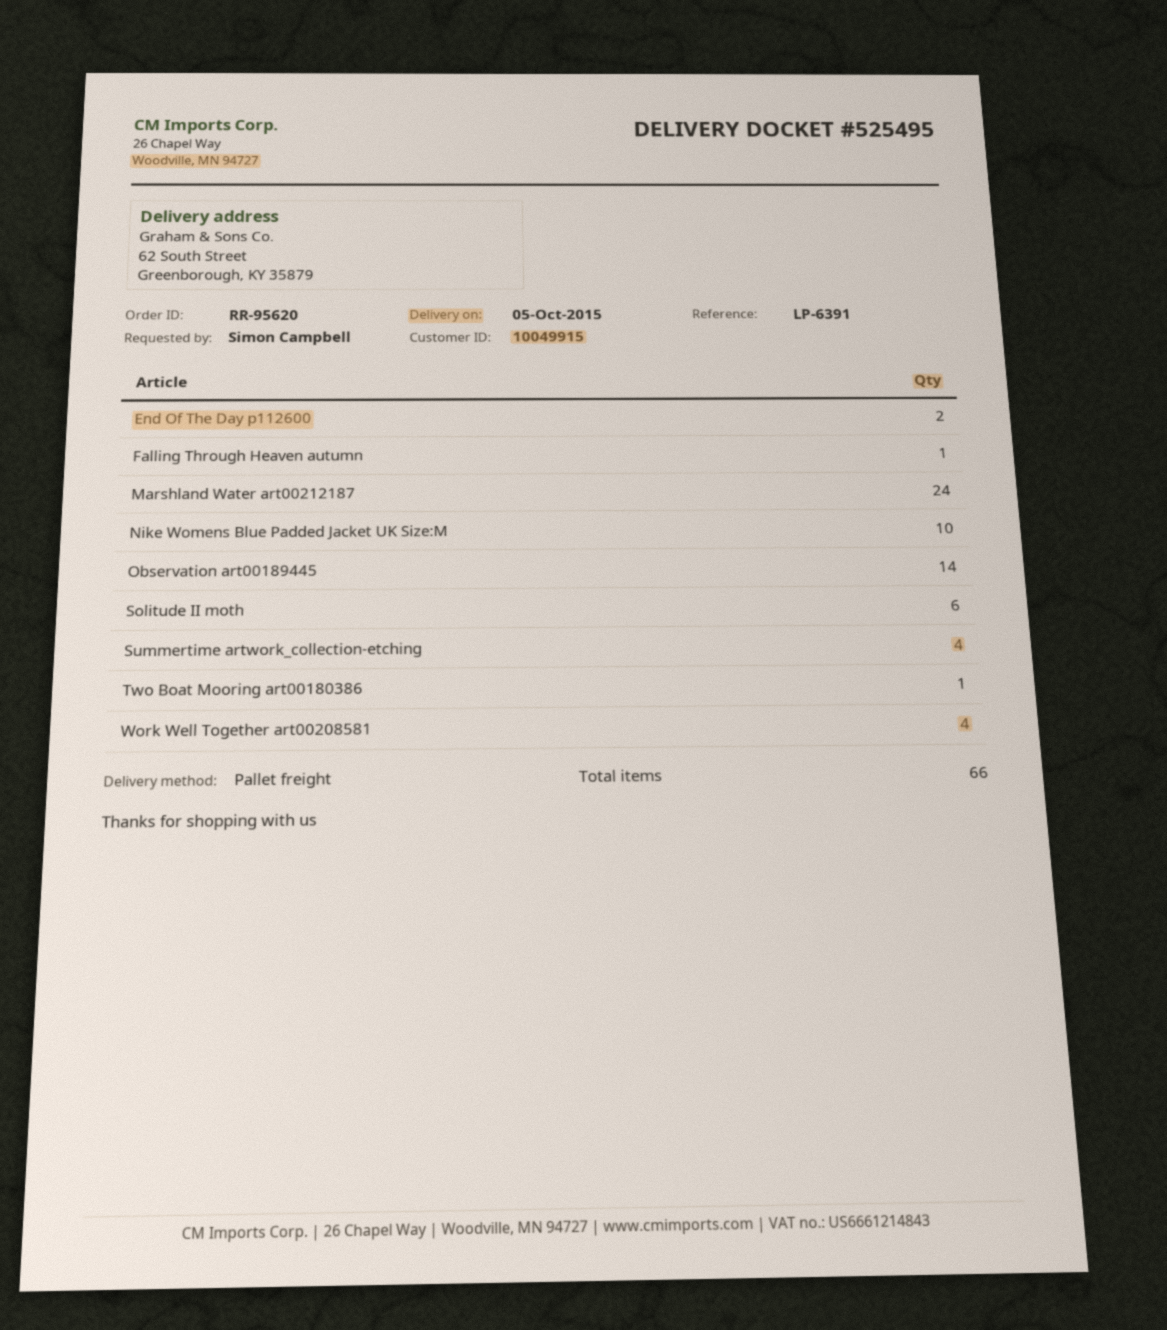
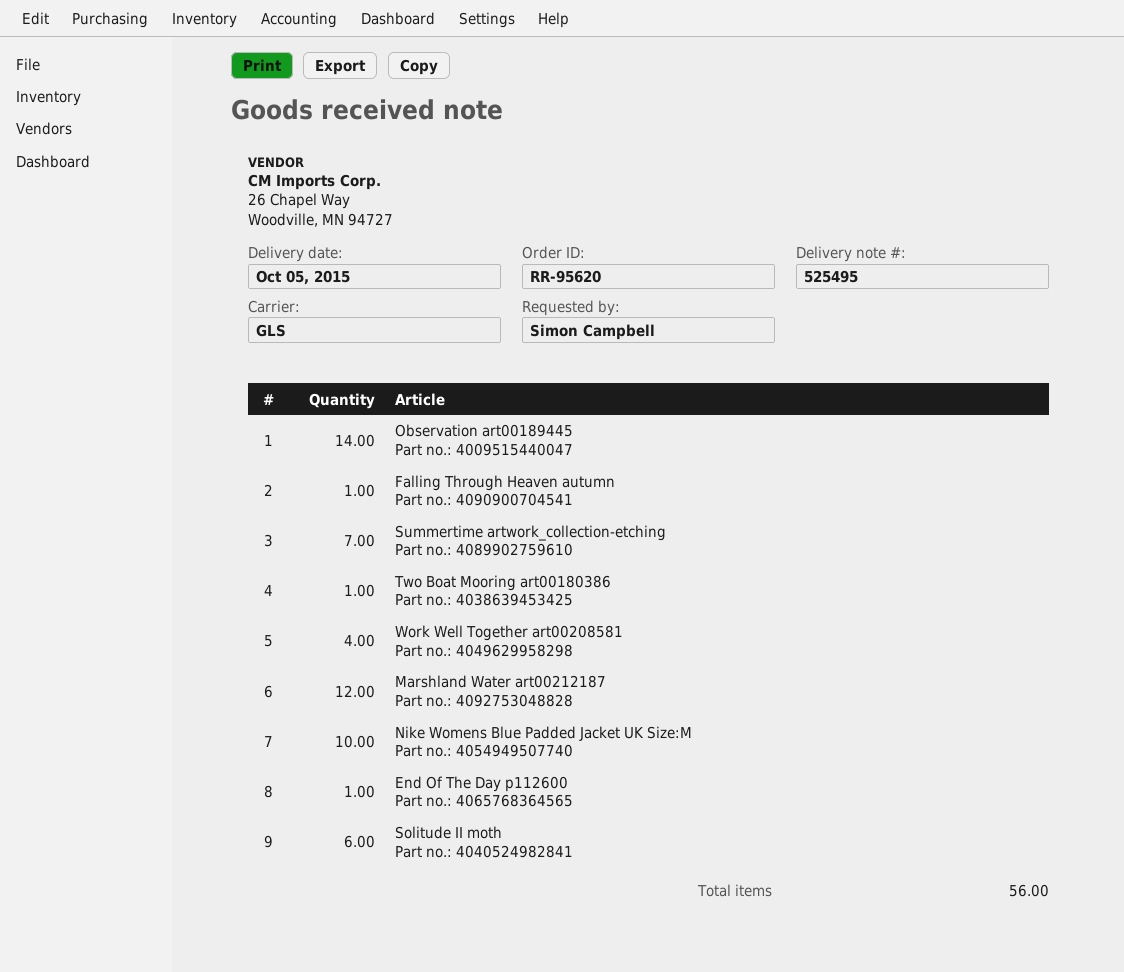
shipping method: pallet freight -> GLS
End Of The Day p112600: 2 -> 1
Marshland Water art00212187: 24 -> 12
Summertime artwork_collection-etching: 4 -> 7
total quantity: 66 -> 56

